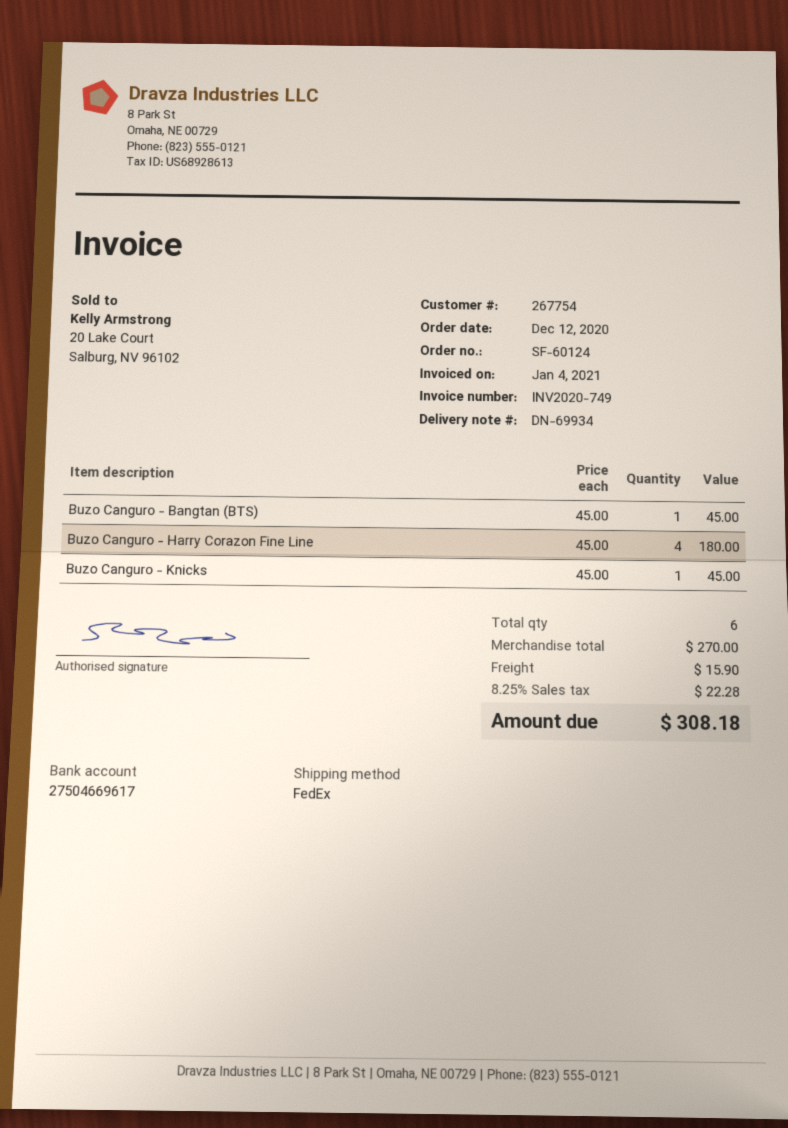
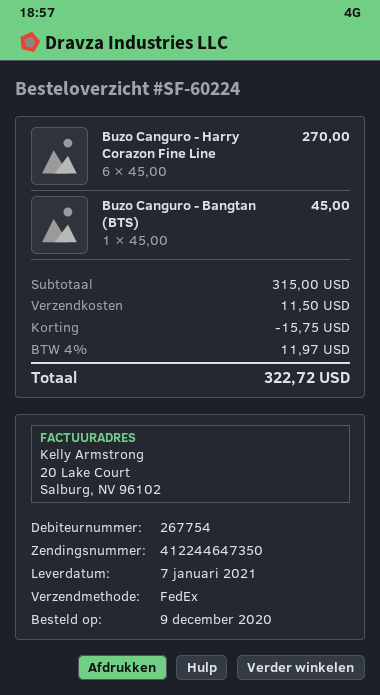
order number: SF-60124 -> SF-60224
order date: 2020-12-12 -> 2020-12-09
Buzo Canguro - Harry Corazon Fine Line: 4 x 45.00 = 180.00 -> 6 x 45.00 = 270.00
Buzo Canguro - Knicks: 1 x 45.00 = 45.00 -> none
subtotal: 270.00 -> 315.00
discount: none -> 15.75
shipping: 15.90 -> 11.50
tax: 8.25% = 22.28 -> 4% = 11.97
total: 308.18 -> 322.72

